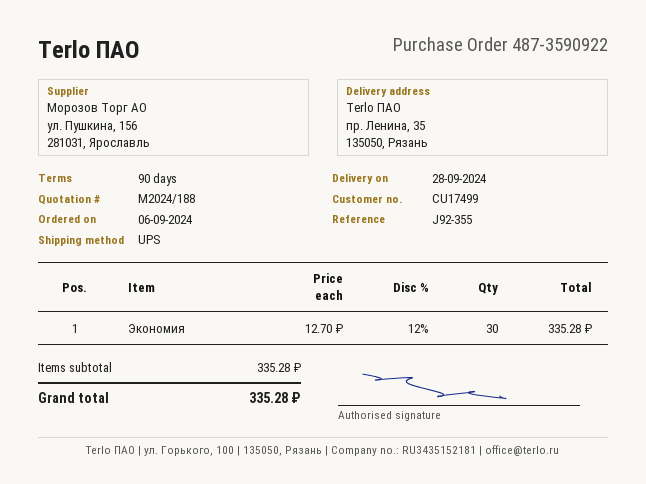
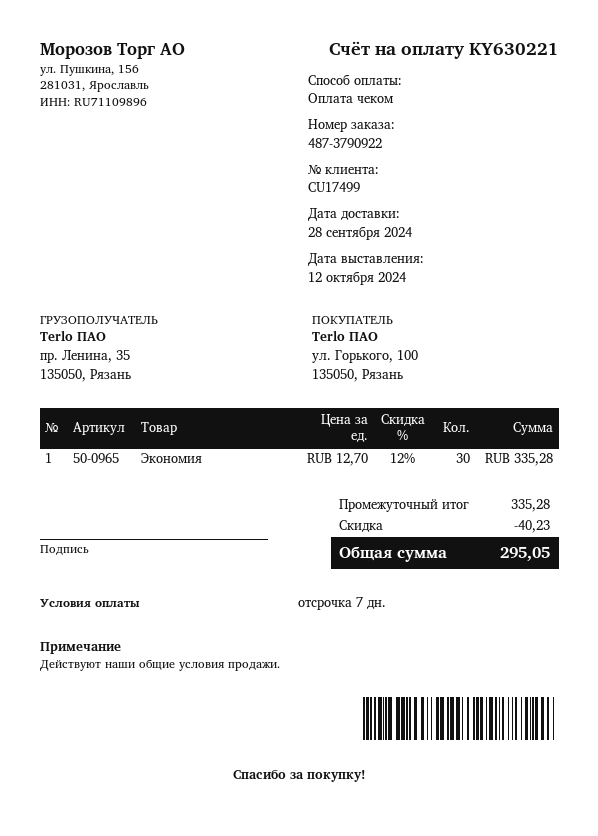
order number: 487-3590922 -> 487-3790922
payment terms: 90 days -> 7 days
discount: none -> 40.23
total: 335.28 -> 295.05

